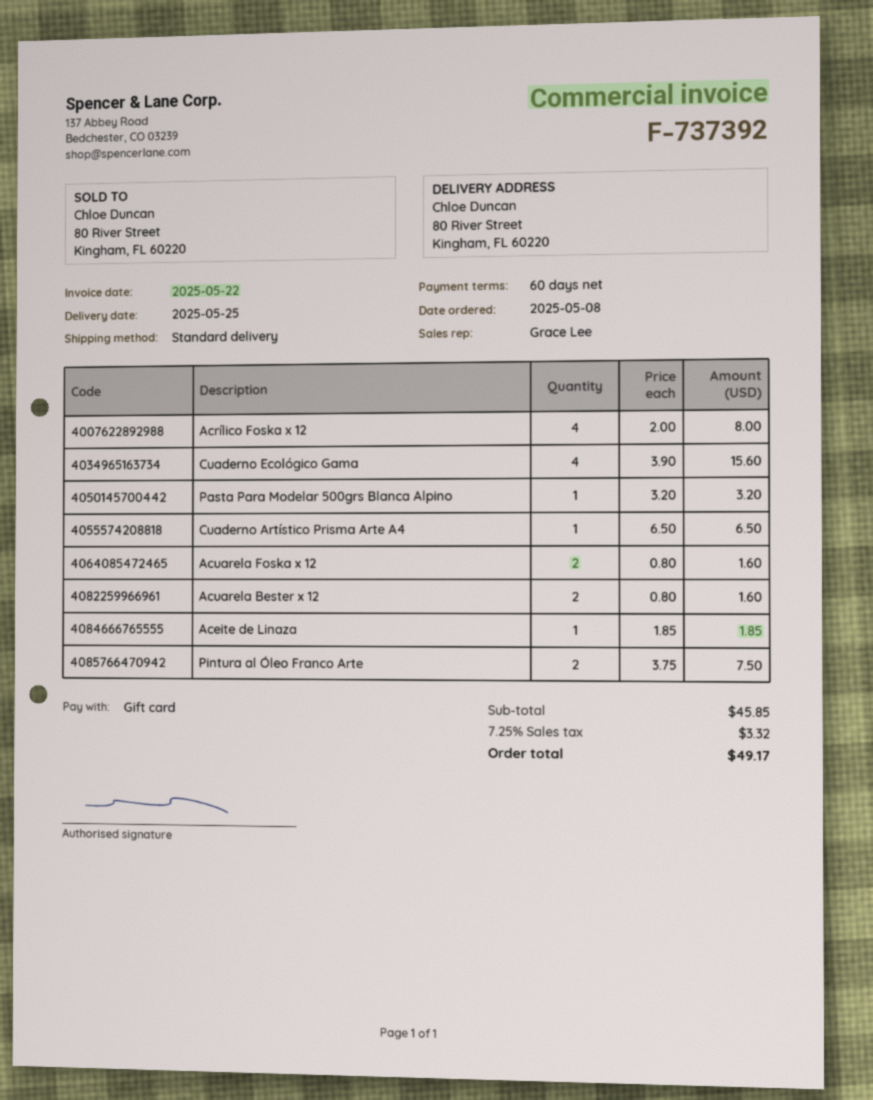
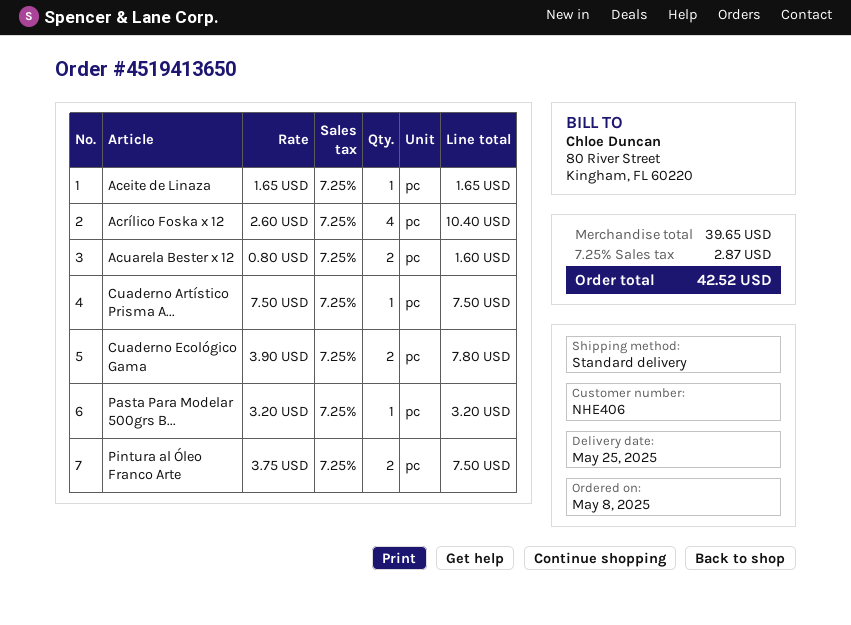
Acrílico Foska x 12: 4 x 2.00 = 8.00 -> 4 x 2.60 = 10.40
Cuaderno Ecológico Gama: 4 x 3.90 = 15.60 -> 2 x 3.90 = 7.80
Cuaderno Artístico Prisma Arte A4: 1 x 6.50 = 6.50 -> 1 x 7.50 = 7.50
Acuarela Foska x 12: 2 x 0.80 = 1.60 -> none
Aceite de Linaza: 1 x 1.85 = 1.85 -> 1 x 1.65 = 1.65
subtotal: 45.85 -> 39.65
tax: 7.25% = 3.32 -> 7.25% = 2.87
total: 49.17 -> 42.52

